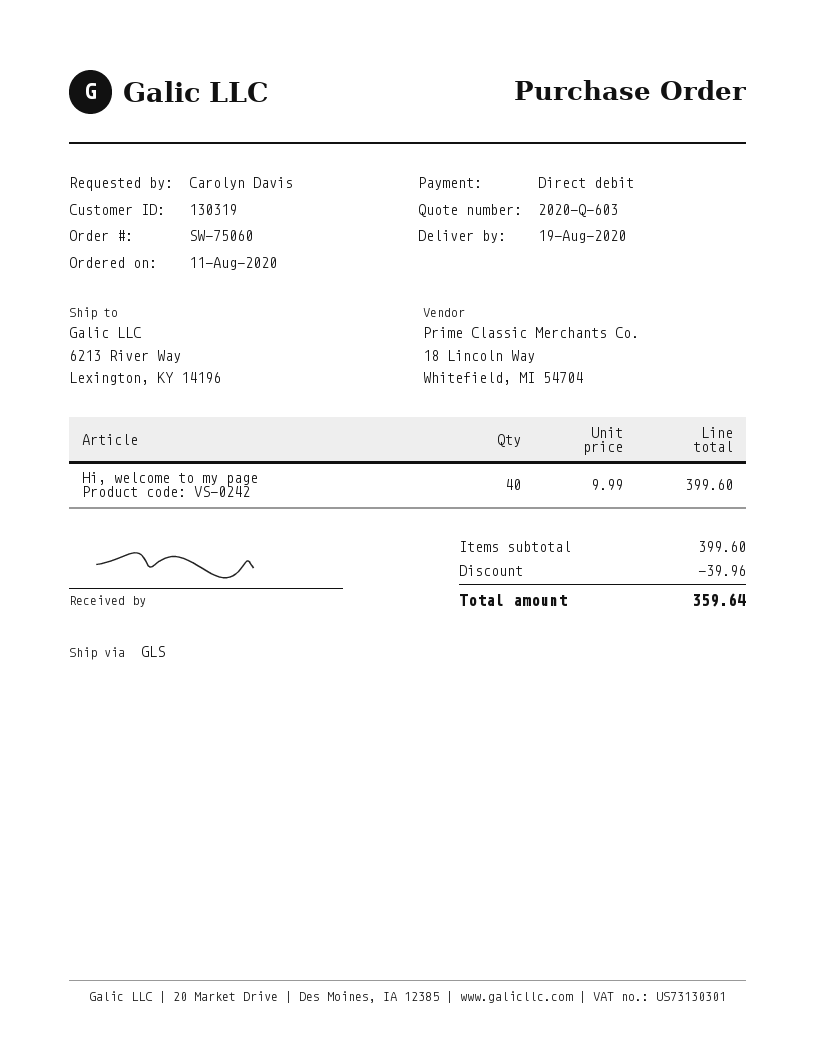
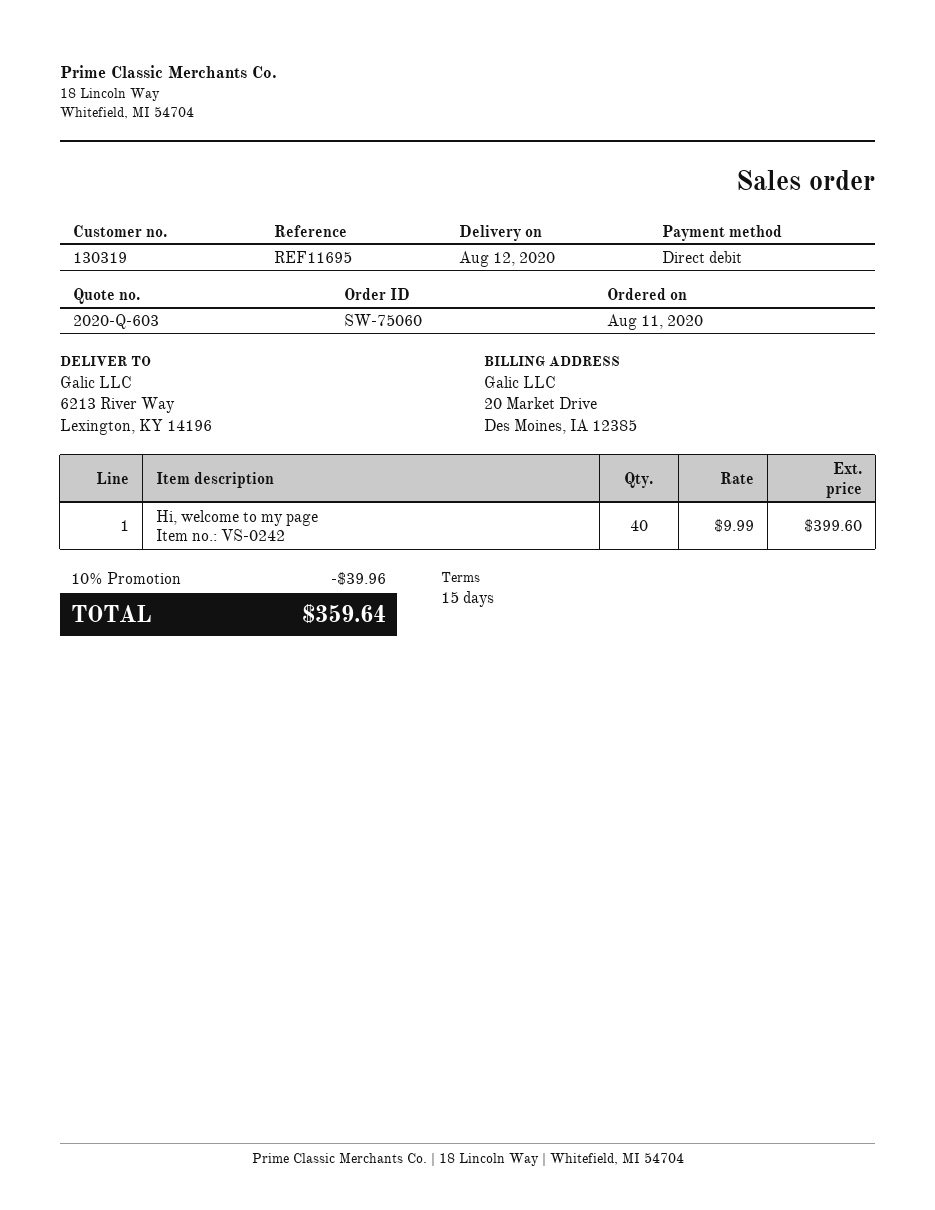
delivery date: 2020-08-19 -> 2020-08-12

